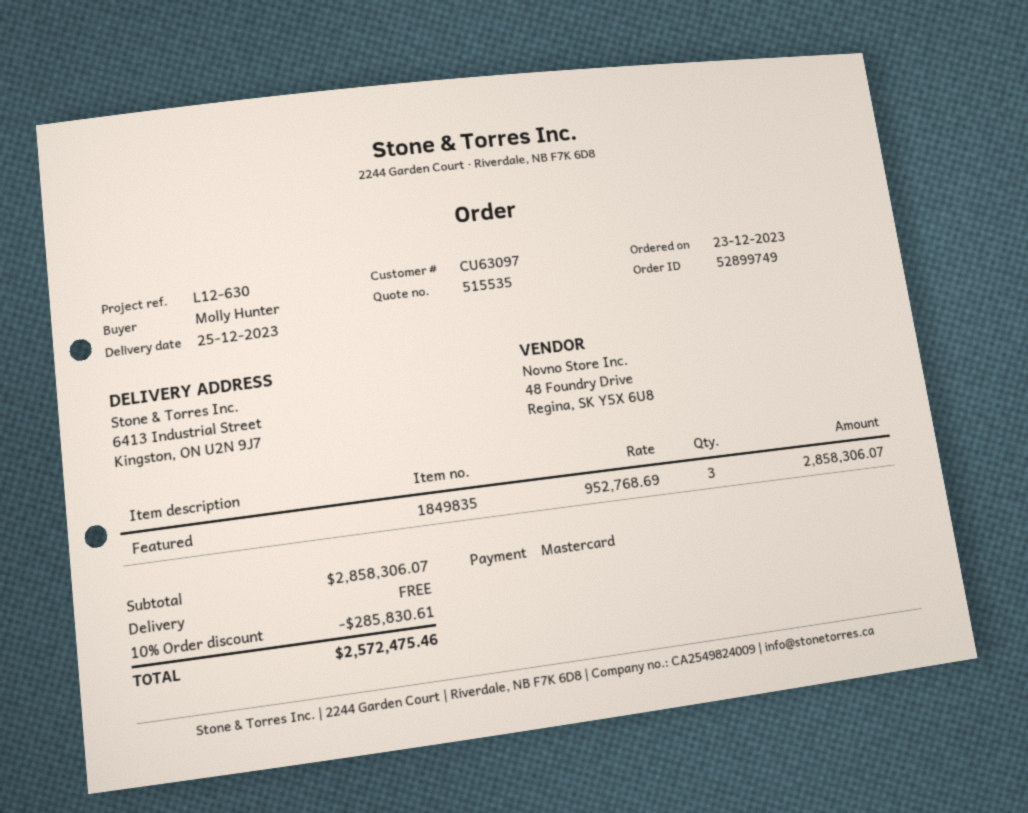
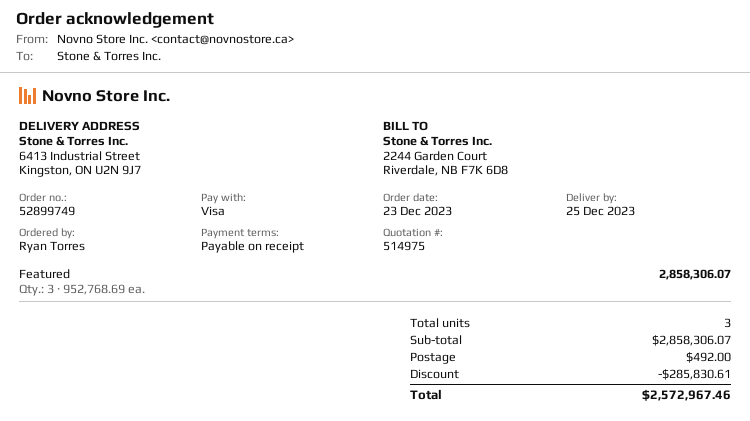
quote number: 515535 -> 514975
ordered by: Molly Hunter -> Ryan Torres
payment method: Mastercard -> Visa
shipping: 0.00 -> 492.00
total: 2572475.46 -> 2572967.46

